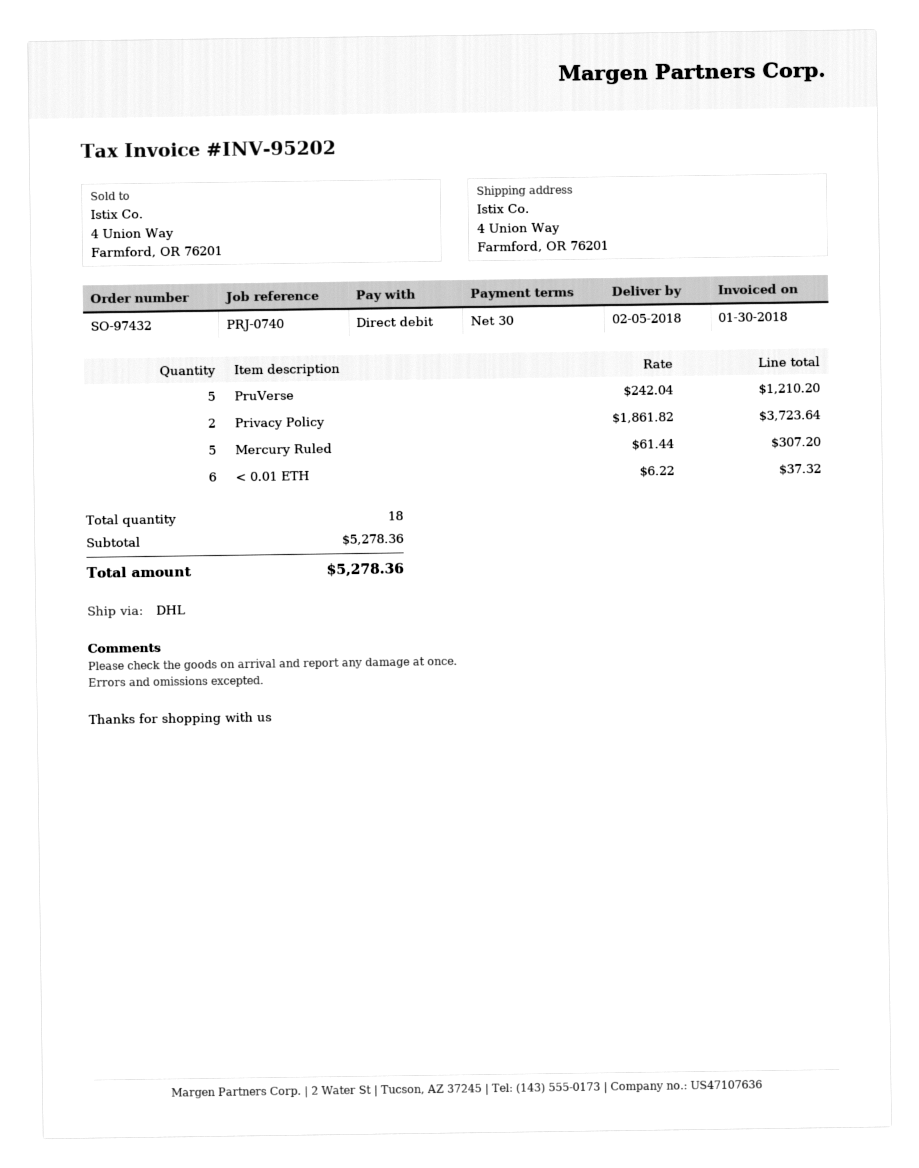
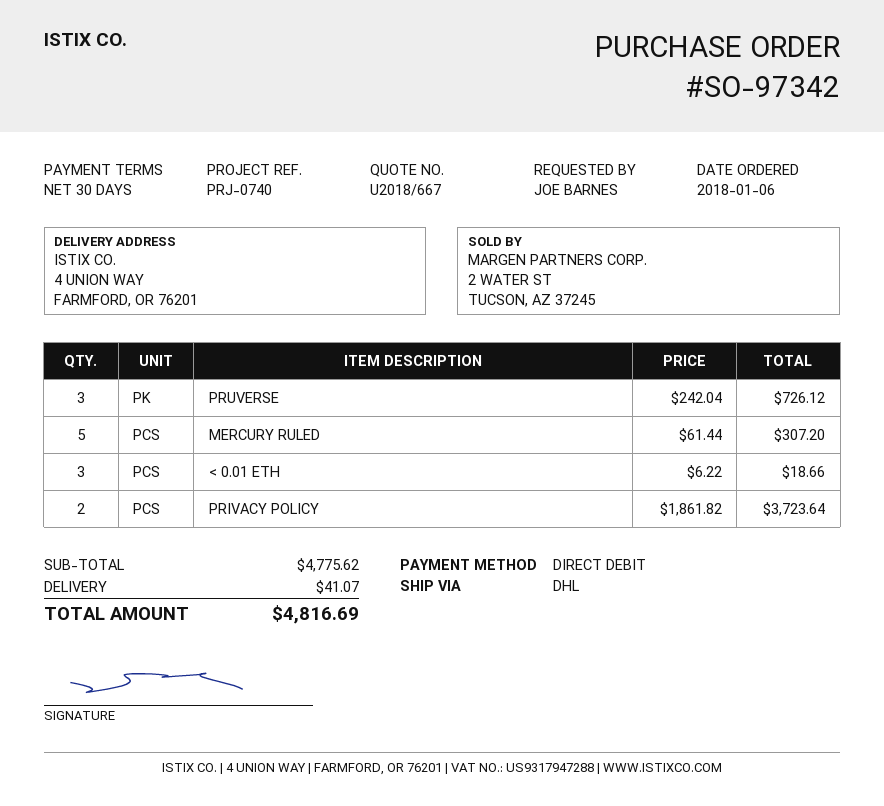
order number: SO-97432 -> SO-97342
PruVerse: 5 x 242.04 = 1210.20 -> 3 x 242.04 = 726.12
< 0.01 ETH: 6 x 6.22 = 37.32 -> 3 x 6.22 = 18.66
subtotal: 5278.36 -> 4775.62
shipping: none -> 41.07
total: 5278.36 -> 4816.69

